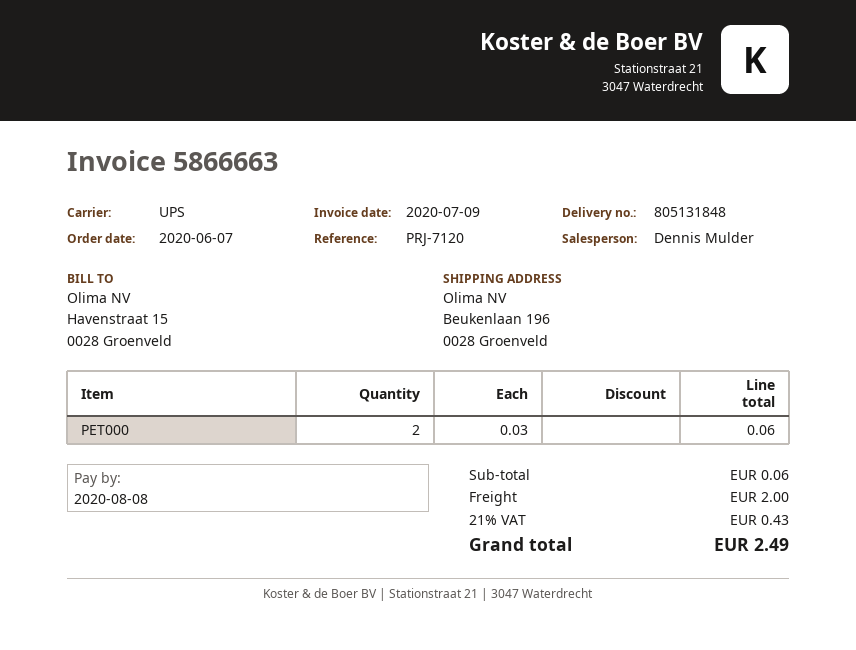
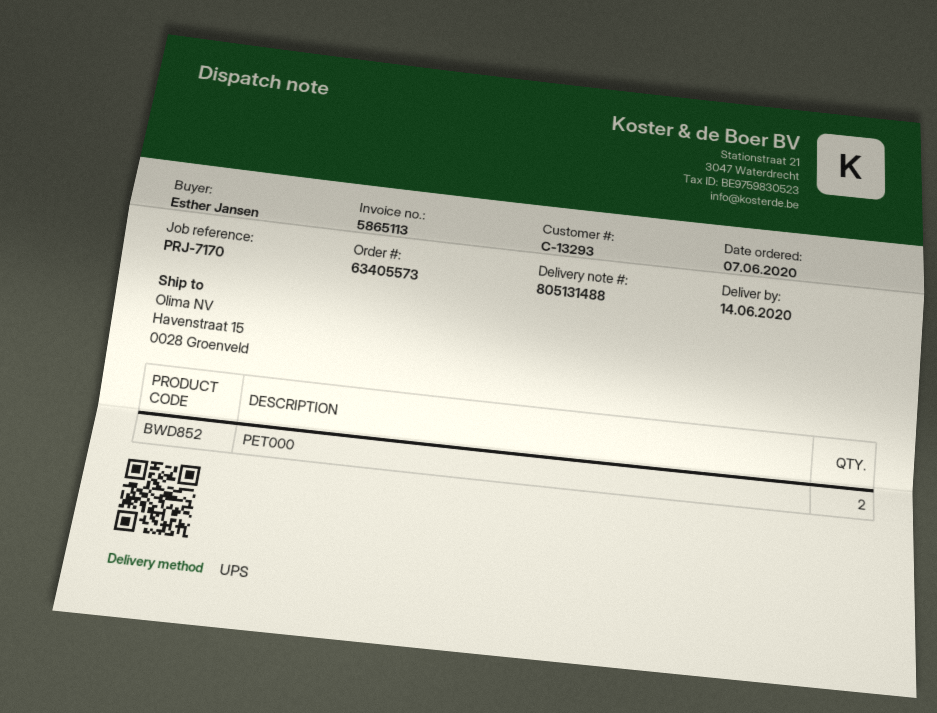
delivery note number: 805131848 -> 805131488
invoice number: 5866663 -> 5865113
reference: PRJ-7120 -> PRJ-7170
ship to: Beukenlaan 196, 0028 Groenveld -> Havenstraat 15, 0028 Groenveld

